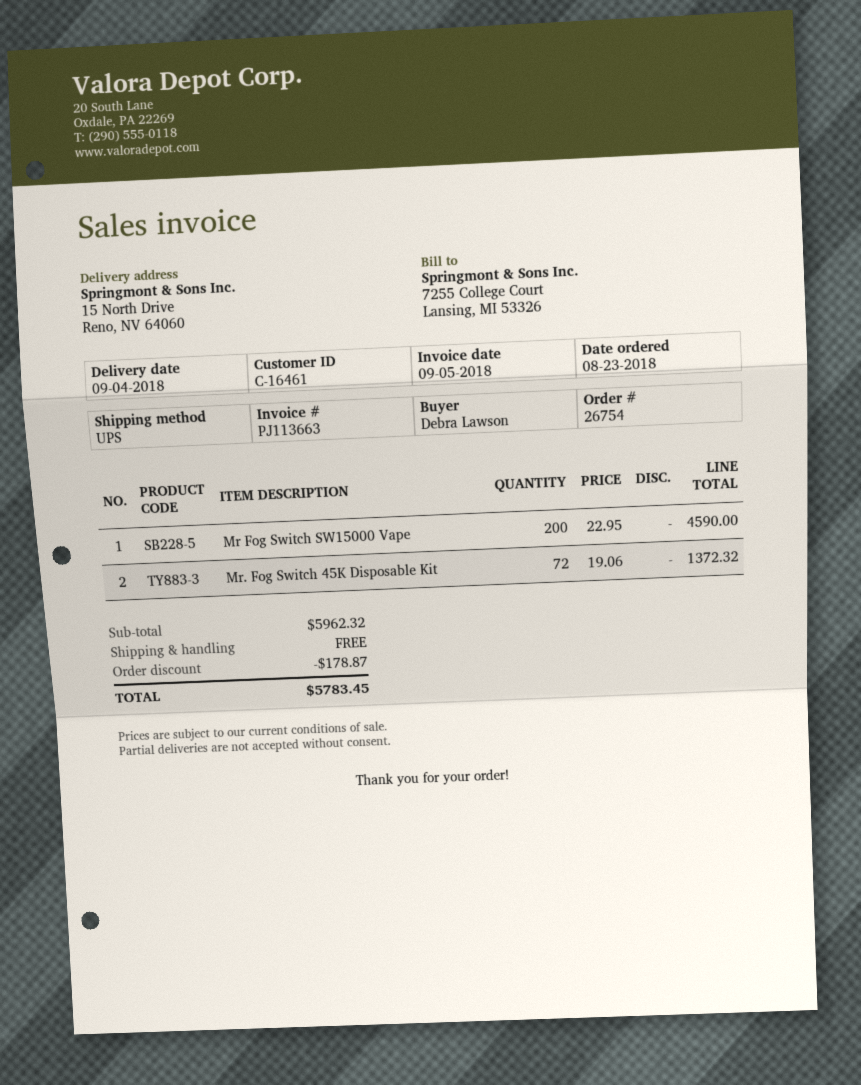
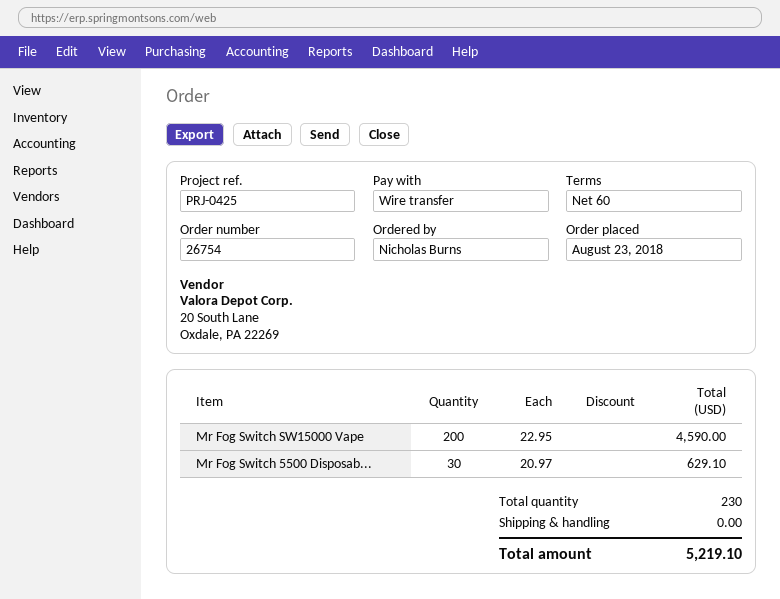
ordered by: Debra Lawson -> Nicholas Burns
Mr. Fog Switch 45K Disposable Kit: 72 x 19.06 = 1372.32 -> none
Mr Fog Switch 5500 Disposab...: none -> 30 x 20.97 = 629.10
discount: 178.87 -> none
total: 5783.45 -> 5219.10

